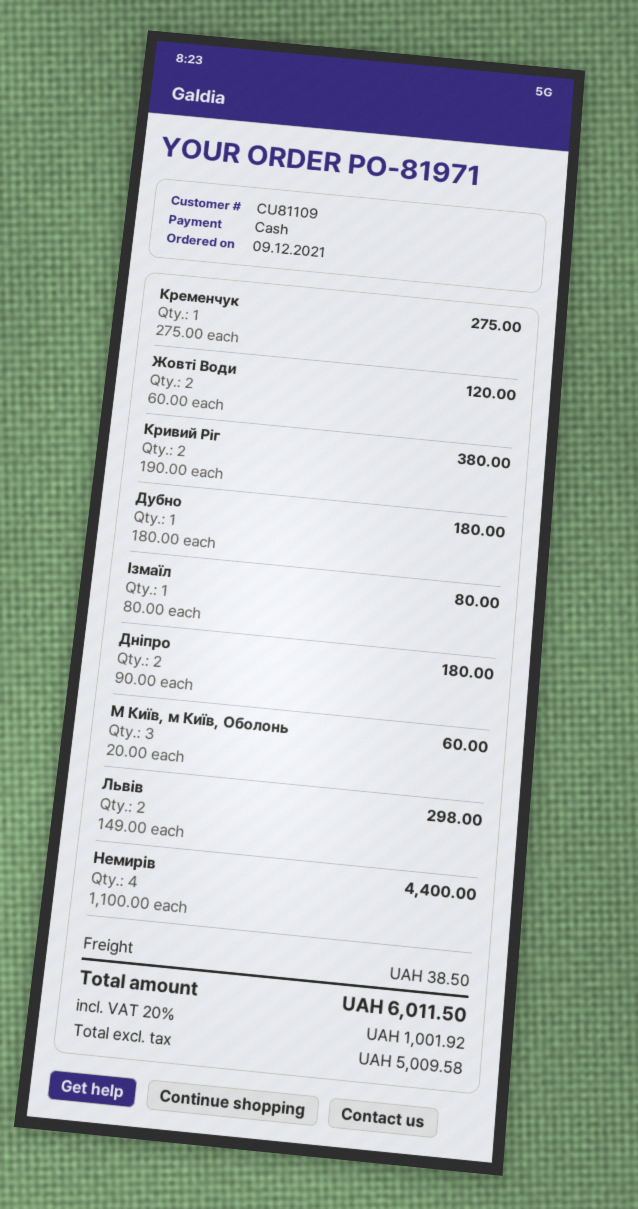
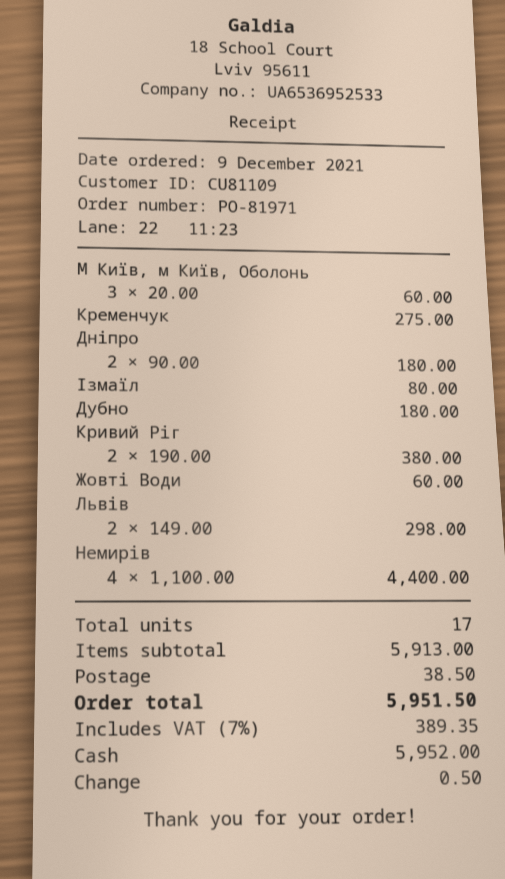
Жовті Води: 2 x 60.00 = 120.00 -> 1 x 60.00 = 60.00
tax: 20% = 1001.92 -> 7% = 389.35
total: 6011.50 -> 5951.50

